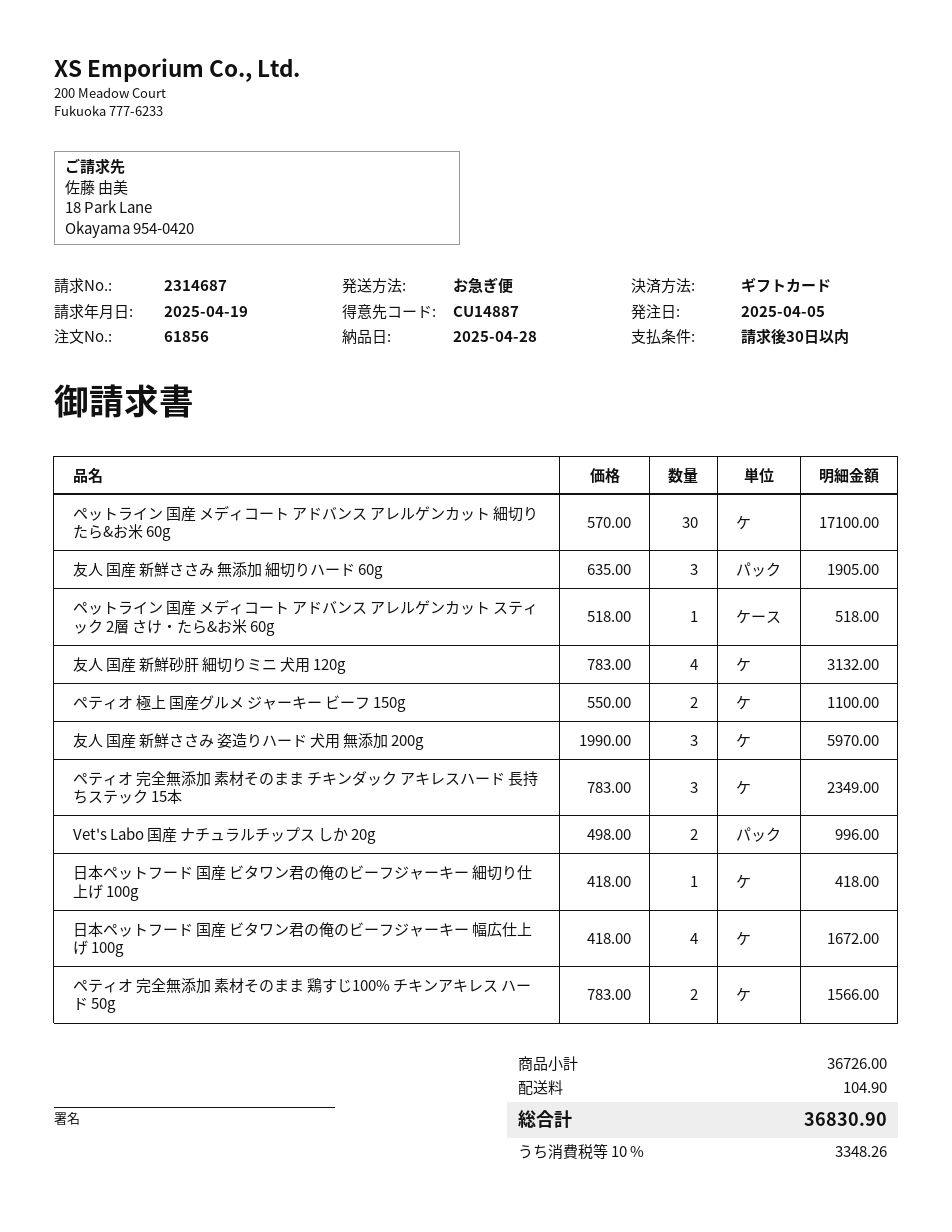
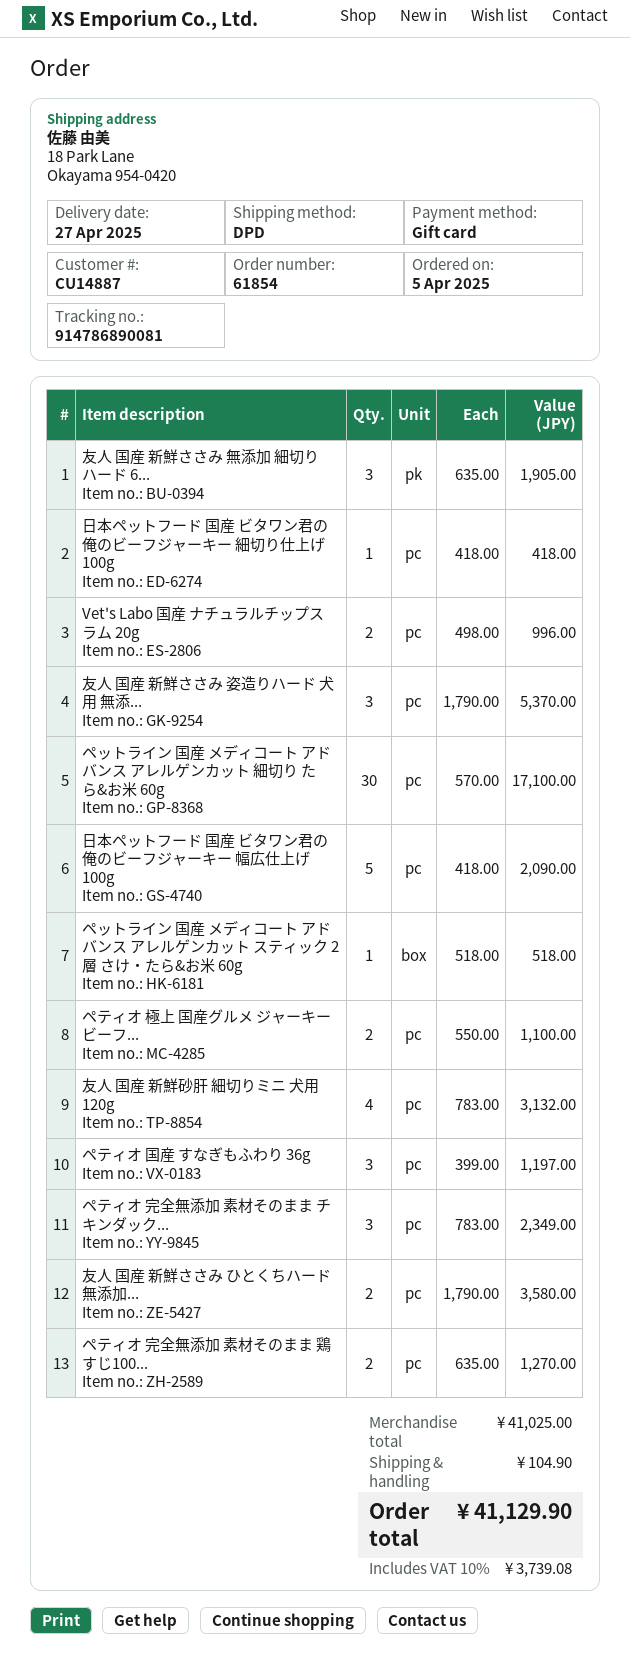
order number: 61856 -> 61854
delivery date: 2025-04-28 -> 2025-04-27
shipping method: express -> DPD
友人 国産 新鮮ささみ 姿造りハード 犬用 無添加 200g: 3 x 1990.00 = 5970.00 -> 3 x 1790.00 = 5370.00
Vet's Labo 国産 ナチュラルチップス しか 20g: 2 x 498.00 = 996.00 -> none
日本ペットフード 国産 ビタワン君の俺のビーフジャーキー 幅広仕上げ 100g: 4 x 418.00 = 1672.00 -> 5 x 418.00 = 2090.00
ペティオ 完全無添加 素材そのまま 鶏すじ100% チキンアキレス ハード 50g: 2 x 783.00 = 1566.00 -> 2 x 635.00 = 1270.00
Vet's Labo 国産 ナチュラルチップス ラム 20g: none -> 2 x 498.00 = 996.00
ペティオ 国産 すなぎもふわり 36g: none -> 3 x 399.00 = 1197.00
友人 国産 新鮮ささみ ひとくちハード 無添加...: none -> 2 x 1790.00 = 3580.00
subtotal: 36726.00 -> 41025.00
tax: 10% = 3348.26 -> 10% = 3739.08
total: 36830.90 -> 41129.90

